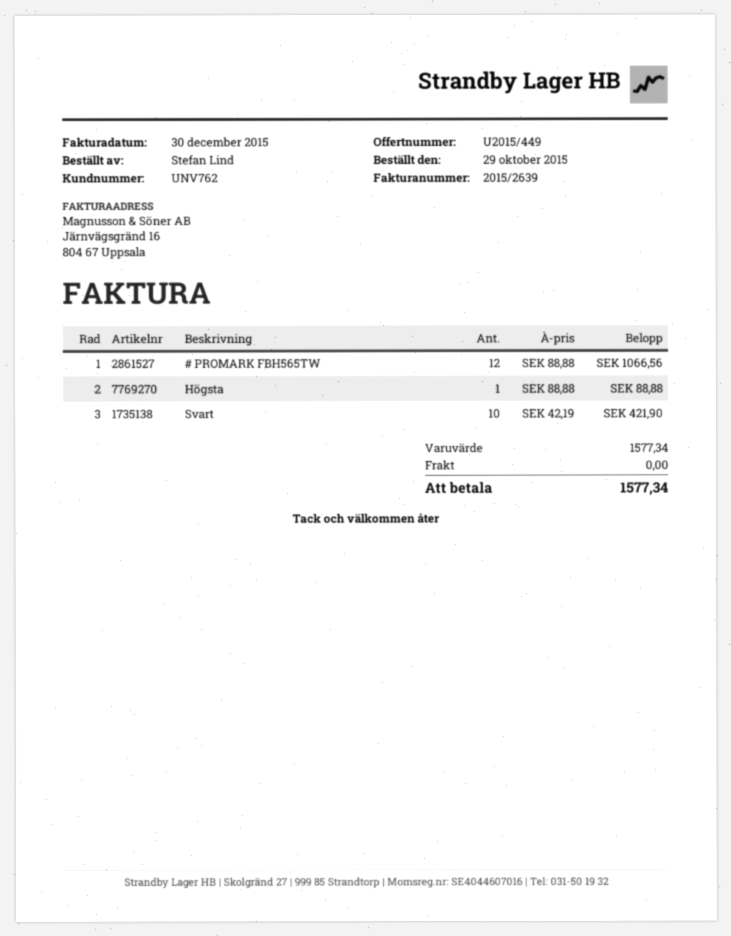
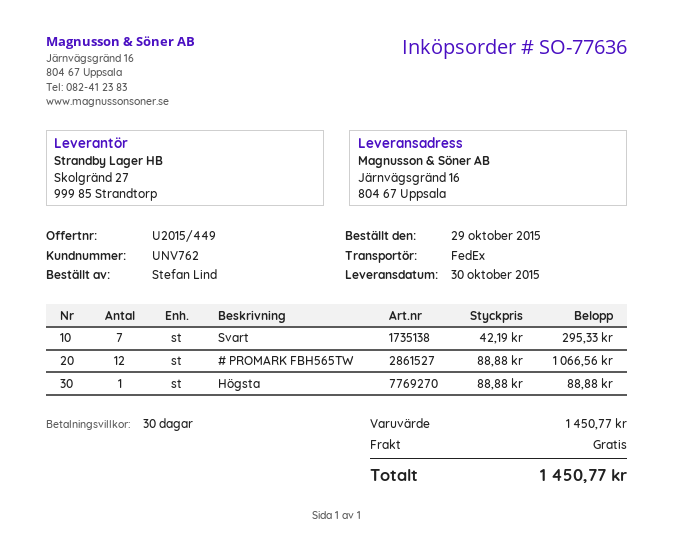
Svart: 10 x 42.19 = 421.90 -> 7 x 42.19 = 295.33
subtotal: 1577.34 -> 1450.77
total: 1577.34 -> 1450.77

